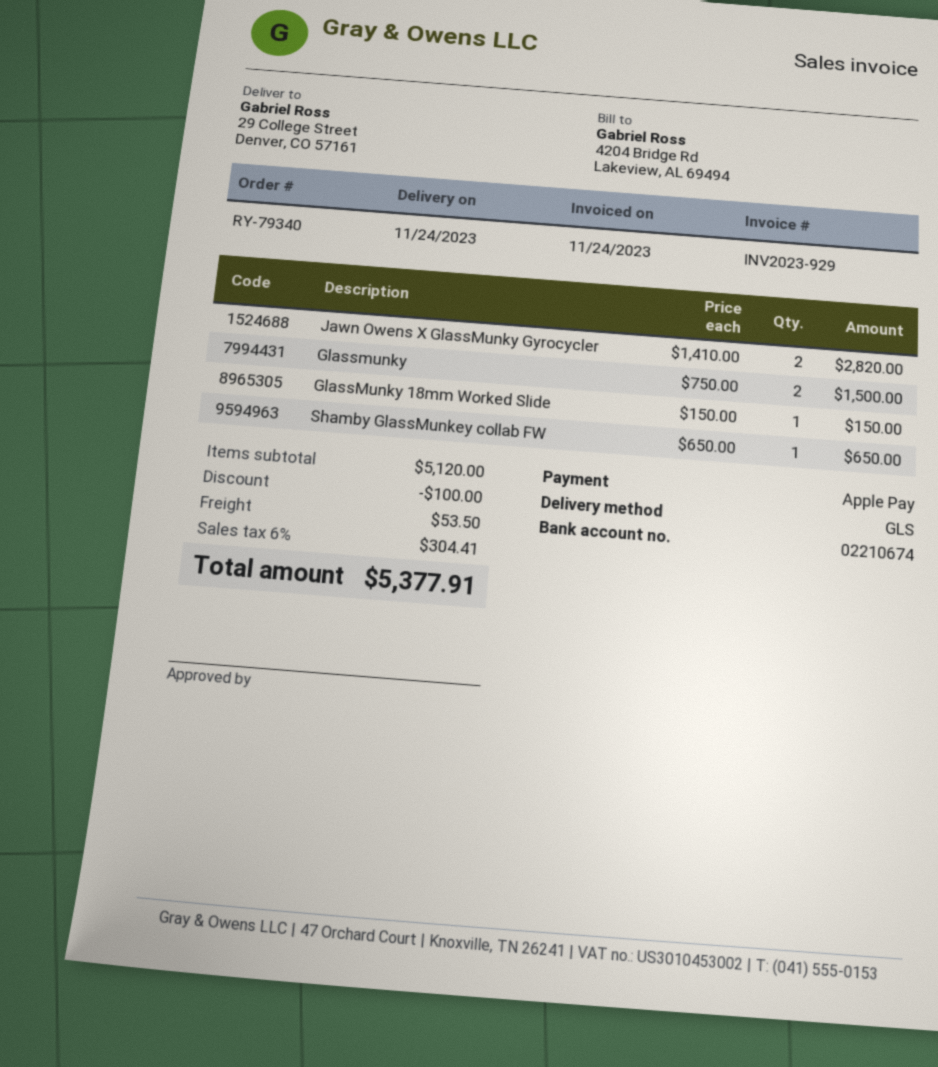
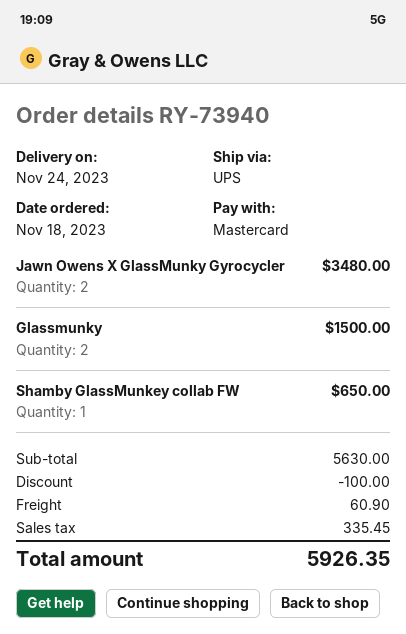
order number: RY-79340 -> RY-73940
payment method: Apple Pay -> Mastercard
shipping method: GLS -> UPS
Jawn Owens X GlassMunky Gyrocycler: 2 for 2820.00 -> 2 for 3480.00
GlassMunky 18mm Worked Slide: 1 for 150.00 -> none
subtotal: 5120.00 -> 5630.00
shipping: 53.50 -> 60.90
tax: 304.41 -> 335.45
total: 5377.91 -> 5926.35

